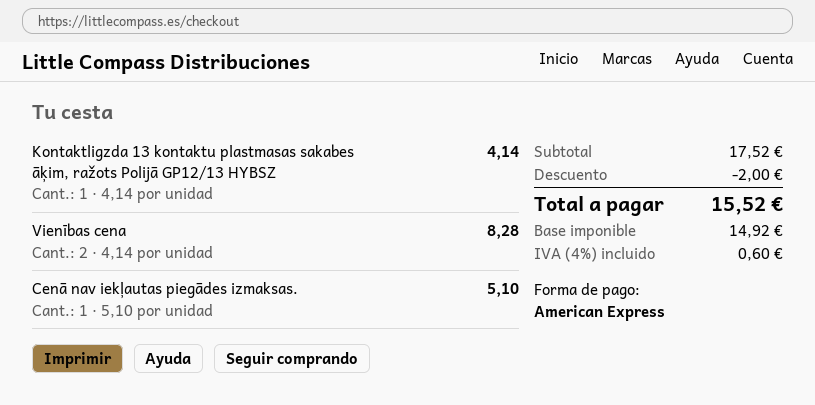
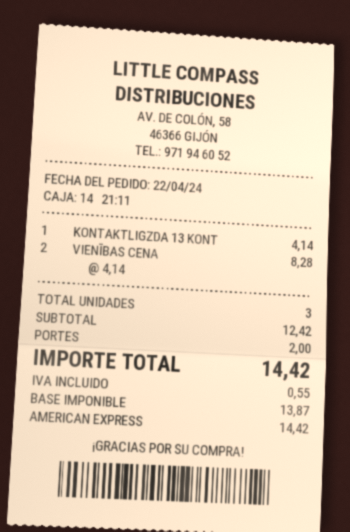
Cenā nav iekļautas piegādes izmaksas.: 1 x 5.10 = 5.10 -> none
subtotal: 17.52 -> 12.42
discount: 2.00 -> none
shipping: none -> 2.00
net: 14.92 -> 13.87
tax: 0.60 -> 0.55
total: 15.52 -> 14.42

